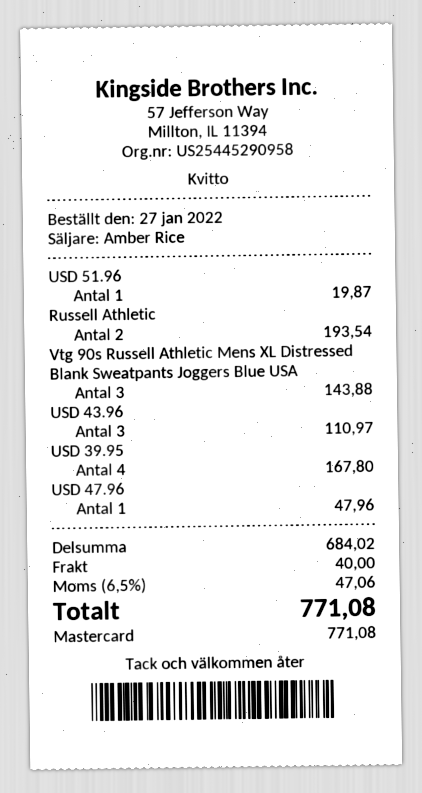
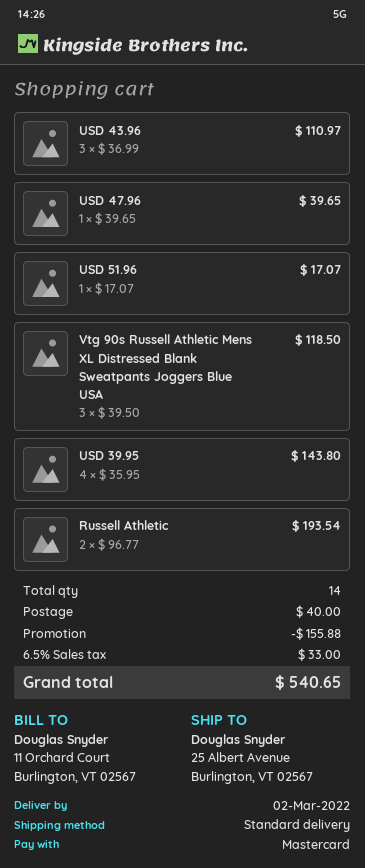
USD 51.96: 1 for 19.87 -> 1 for 17.07
Vtg 90s Russell Athletic Mens XL Distressed Blank Sweatpants Joggers Blue USA: 3 for 143.88 -> 3 for 118.50
USD 39.95: 4 for 167.80 -> 4 for 143.80
USD 47.96: 1 for 47.96 -> 1 for 39.65
discount: none -> 155.88
tax: 6.5% = 47.06 -> 6.5% = 33.00
total: 771.08 -> 540.65

